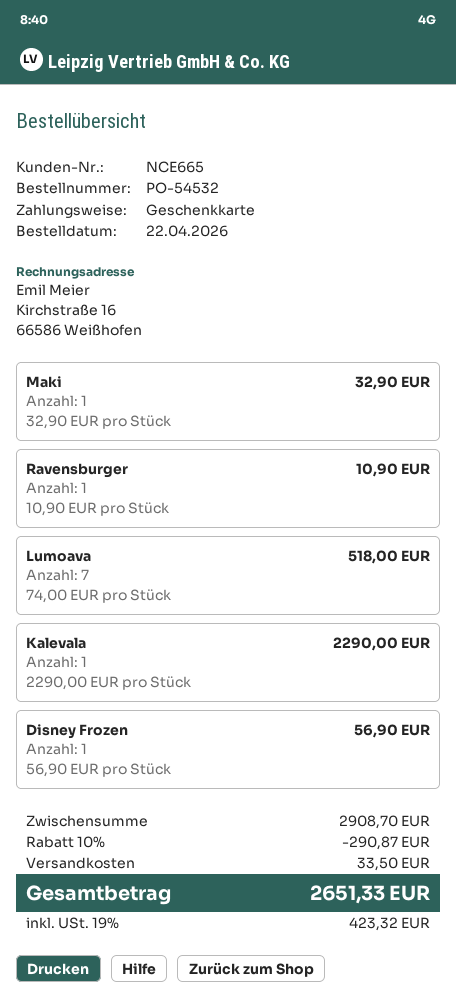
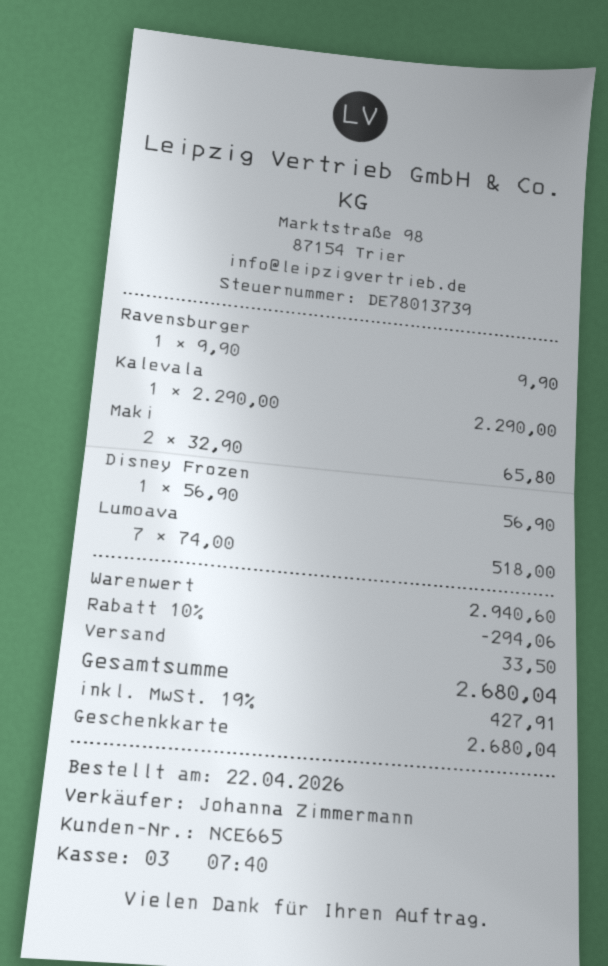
Maki: 1 x 32.90 = 32.90 -> 2 x 32.90 = 65.80
Ravensburger: 1 x 10.90 = 10.90 -> 1 x 9.90 = 9.90
subtotal: 2908.70 -> 2940.60
discount: 10% = 290.87 -> 10% = 294.06
tax: 19% = 423.32 -> 19% = 427.91
total: 2651.33 -> 2680.04

